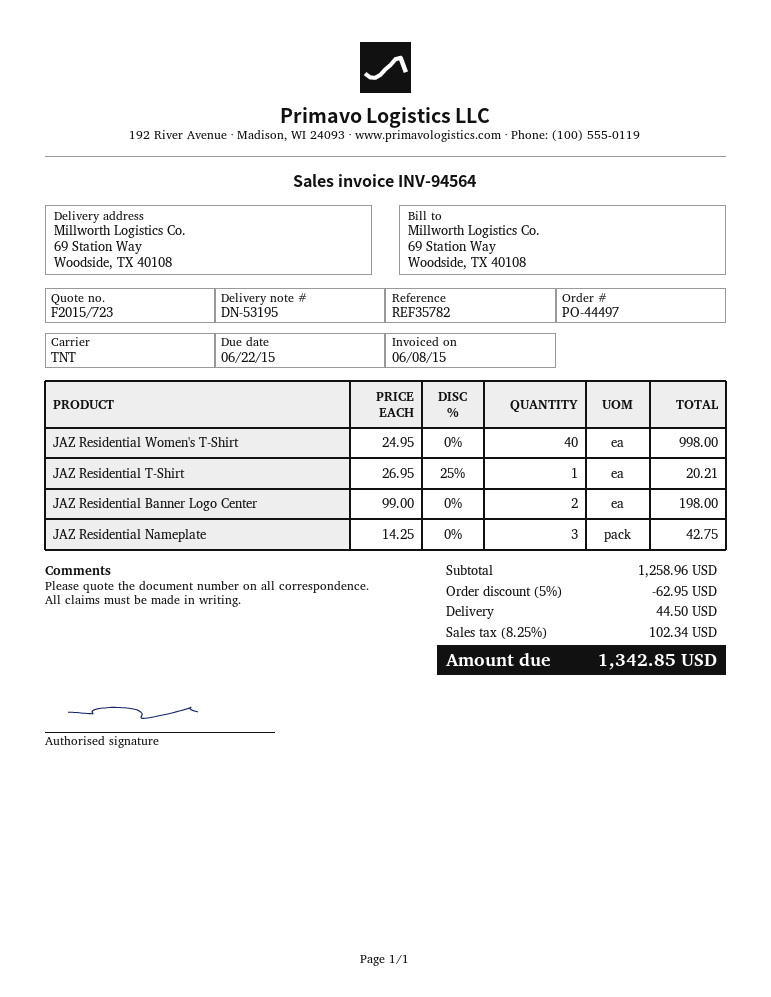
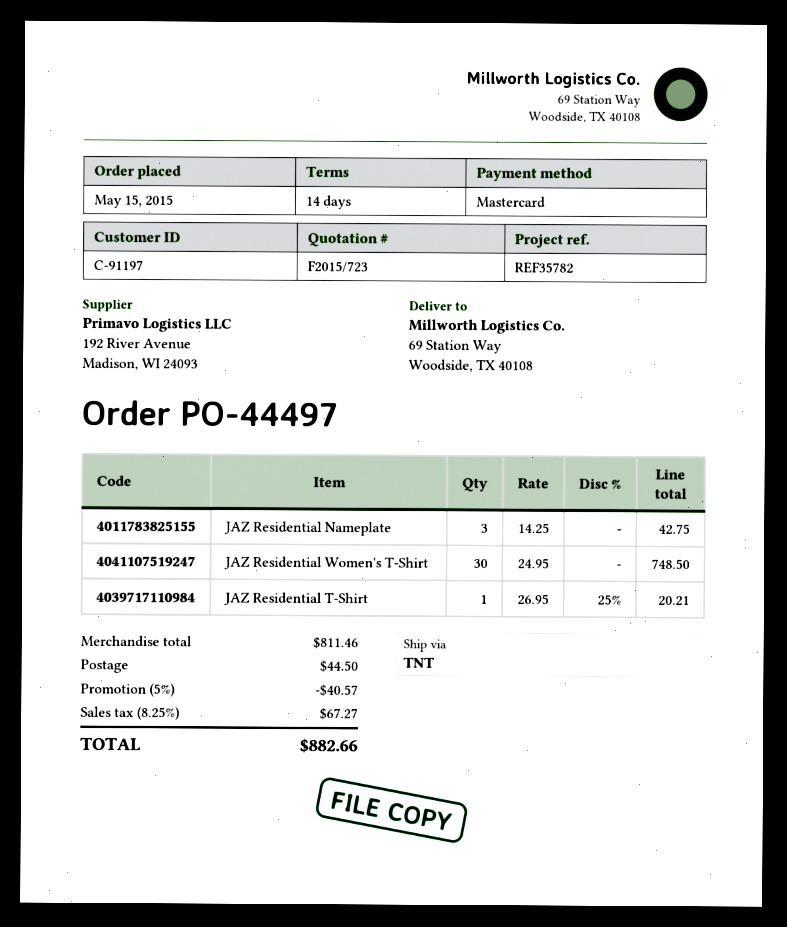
JAZ Residential Women's T-Shirt: 40 x 24.95 = 998.00 -> 30 x 24.95 = 748.50
JAZ Residential Banner Logo Center: 2 x 99.00 = 198.00 -> none
subtotal: 1258.96 -> 811.46
discount: 5% = 62.95 -> 5% = 40.57
tax: 8.25% = 102.34 -> 8.25% = 67.27
total: 1342.85 -> 882.66

